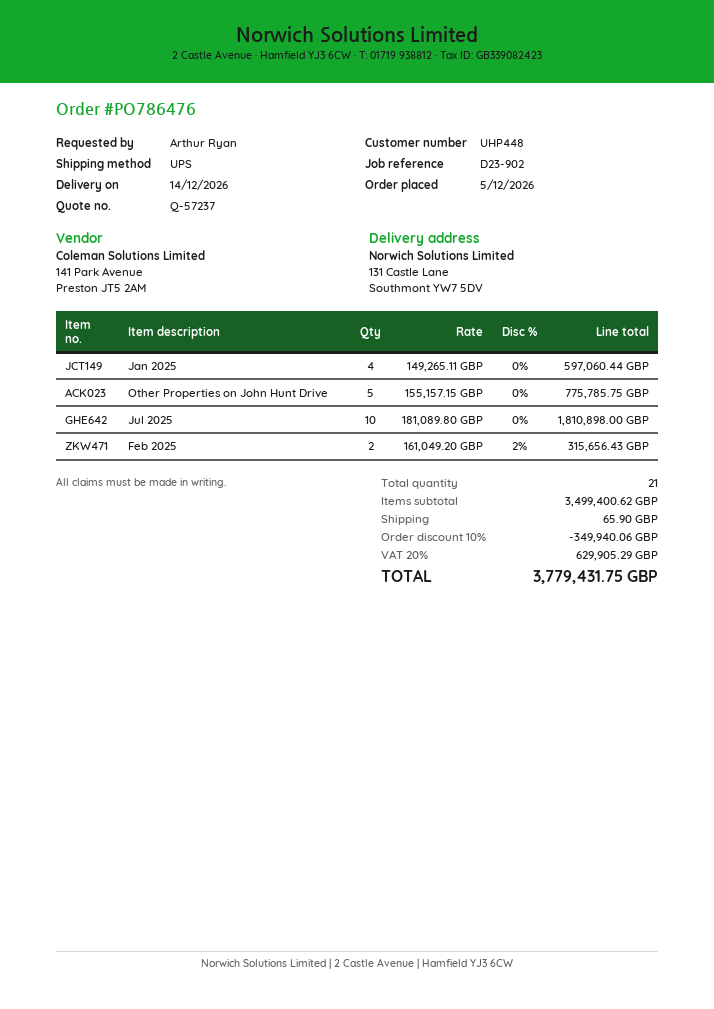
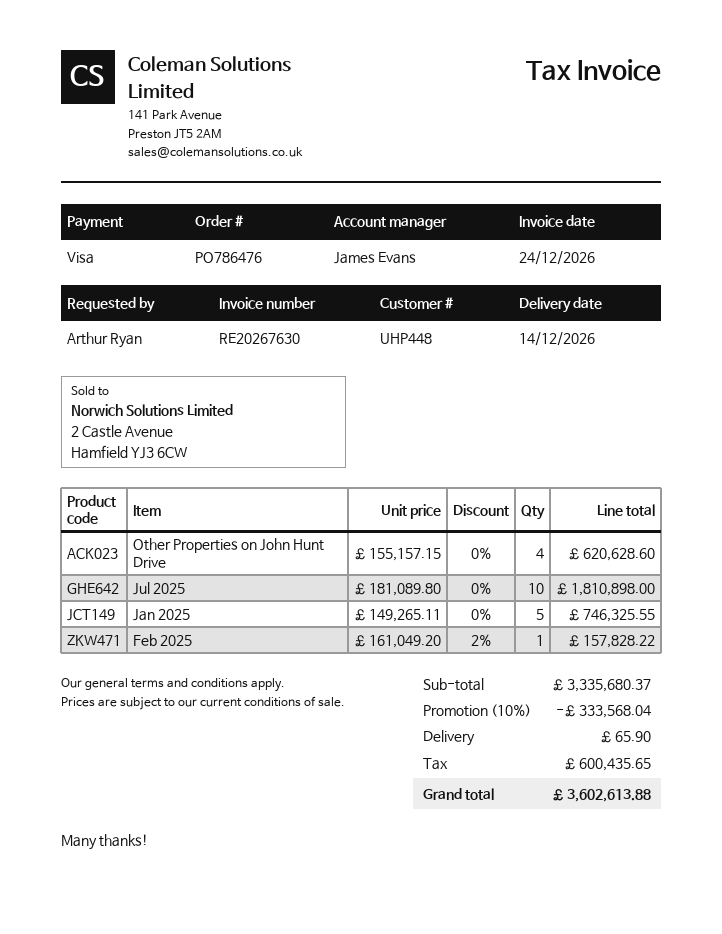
Jan 2025: 4 x 149265.11 = 597060.44 -> 5 x 149265.11 = 746325.55
Other Properties on John Hunt Drive: 5 x 155157.15 = 775785.75 -> 4 x 155157.15 = 620628.60
Feb 2025: 2 x 161049.20 - 2% = 315656.43 -> 1 x 161049.20 - 2% = 157828.22
subtotal: 3499400.62 -> 3335680.37
discount: 10% = 349940.06 -> 10% = 333568.04
tax: 629905.29 -> 600435.65
total: 3779431.75 -> 3602613.88

